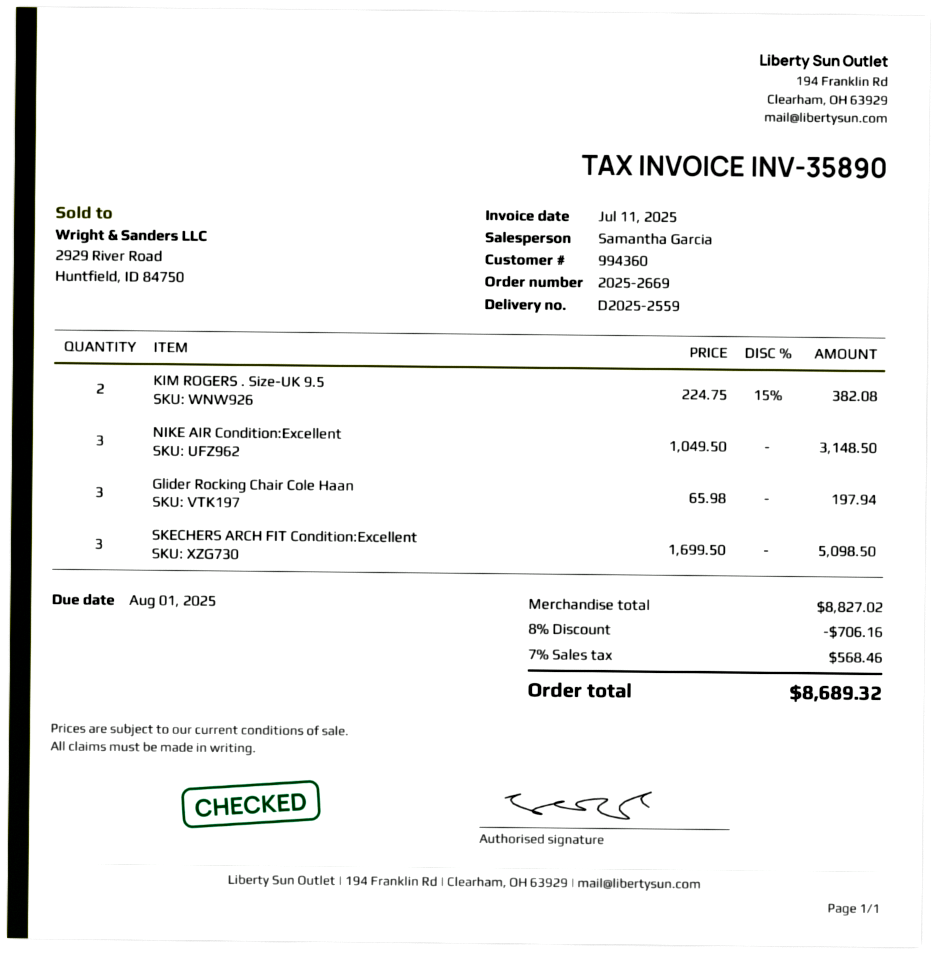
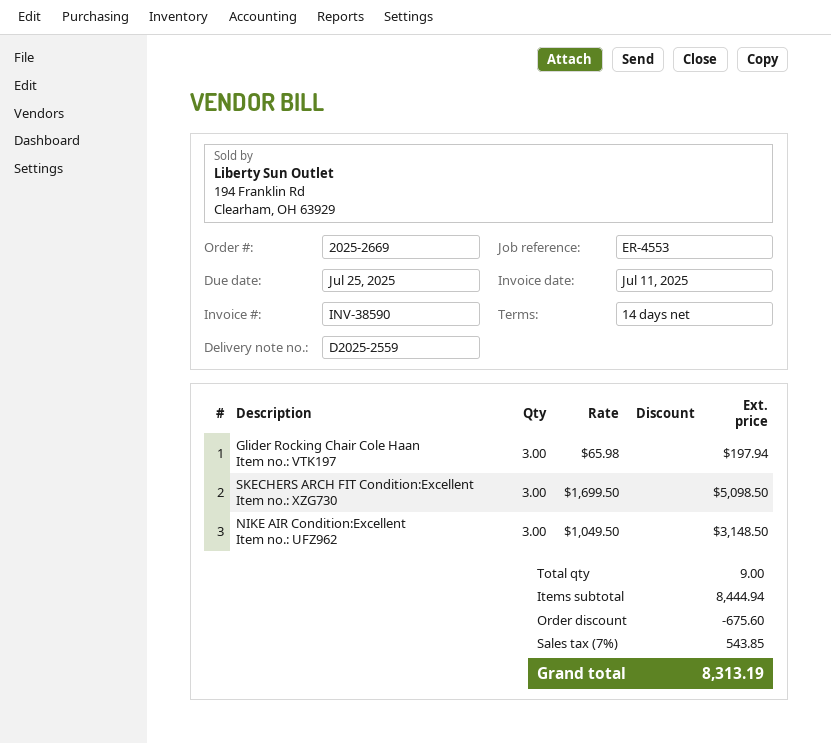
invoice number: INV-35890 -> INV-38590
due date: 2025-08-01 -> 2025-07-25
KIM ROGERS . Size-UK 9.5: 2 x 224.75 - 15% = 382.08 -> none
subtotal: 8827.02 -> 8444.94
discount: 706.16 -> 675.60
tax: 7% = 568.46 -> 7% = 543.85
total: 8689.32 -> 8313.19

